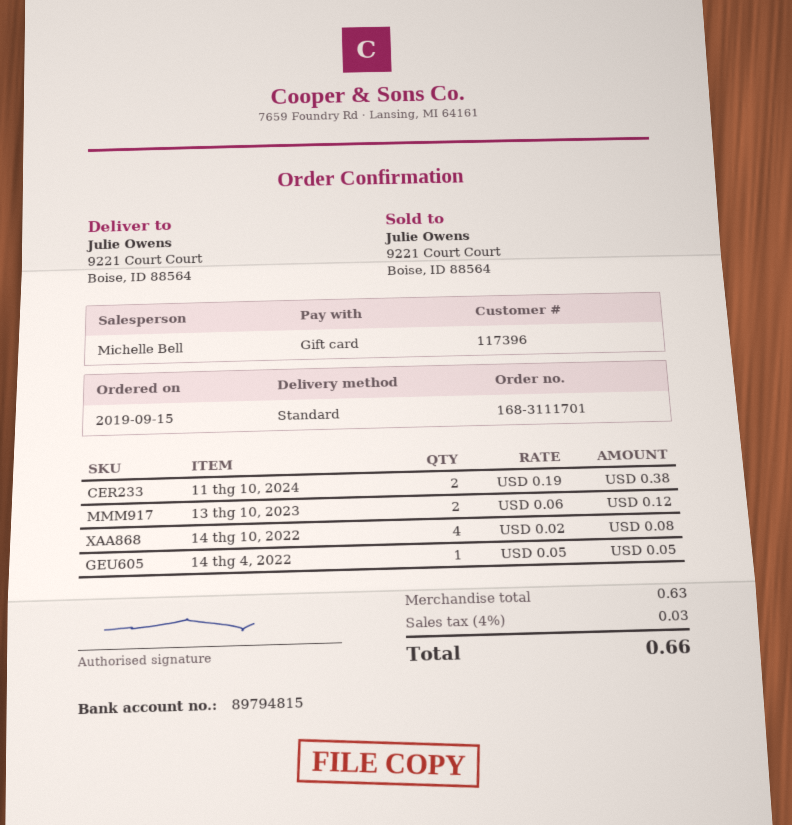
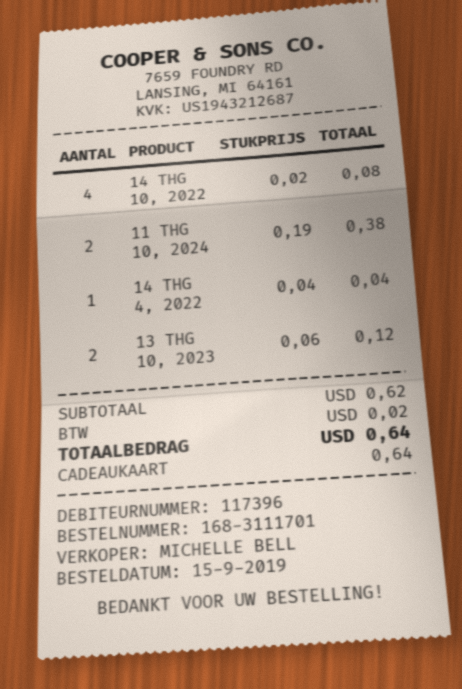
14 thg 4, 2022: 1 x 0.05 = 0.05 -> 1 x 0.04 = 0.04
subtotal: 0.63 -> 0.62
tax: 0.03 -> 0.02
total: 0.66 -> 0.64

